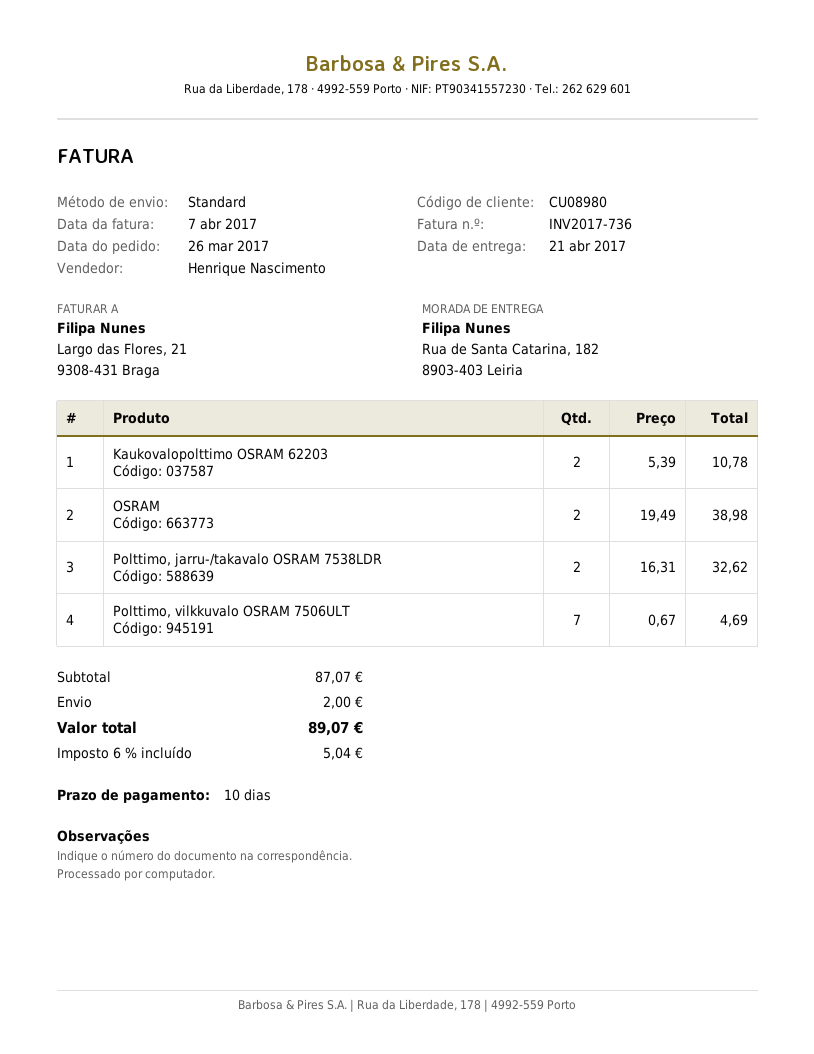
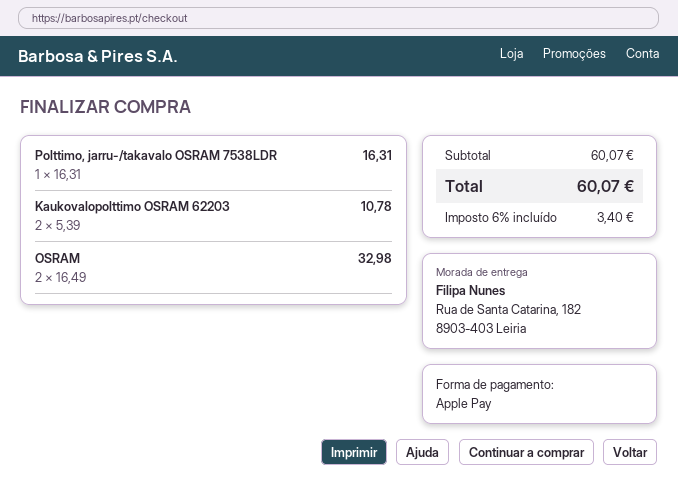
OSRAM: 2 x 19.49 = 38.98 -> 2 x 16.49 = 32.98
Polttimo, jarru-/takavalo OSRAM 7538LDR: 2 x 16.31 = 32.62 -> 1 x 16.31 = 16.31
Polttimo, vilkkuvalo OSRAM 7506ULT: 7 x 0.67 = 4.69 -> none
subtotal: 87.07 -> 60.07
shipping: 2.00 -> none
tax: 6% = 5.04 -> 6% = 3.40
total: 89.07 -> 60.07

